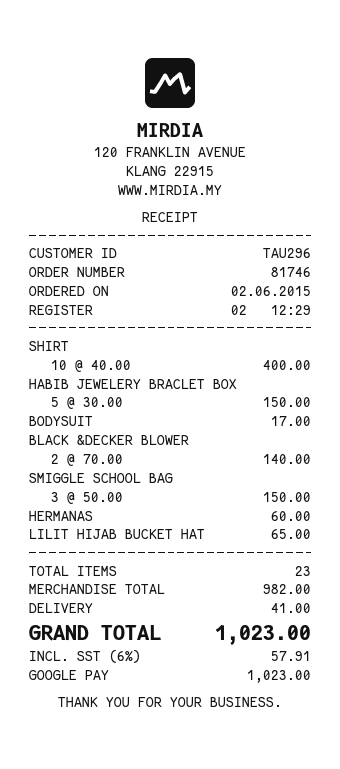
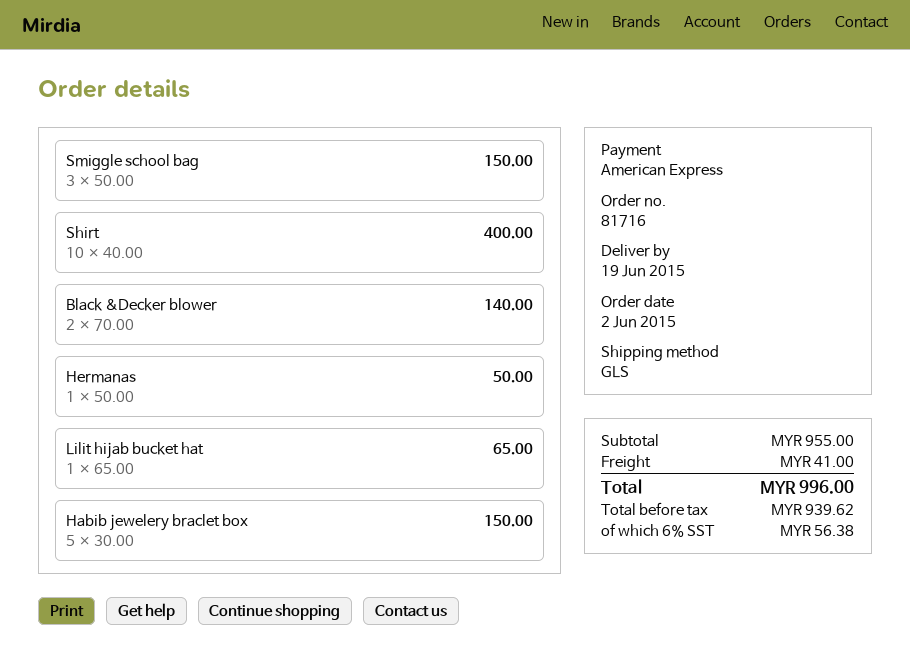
order number: 81746 -> 81716
payment method: Google Pay -> American Express
BODYSUIT: 1 x 17.00 = 17.00 -> none
HERMANAS: 1 x 60.00 = 60.00 -> 1 x 50.00 = 50.00
subtotal: 982.00 -> 955.00
tax: 6% = 57.91 -> 6% = 56.38
total: 1023.00 -> 996.00

